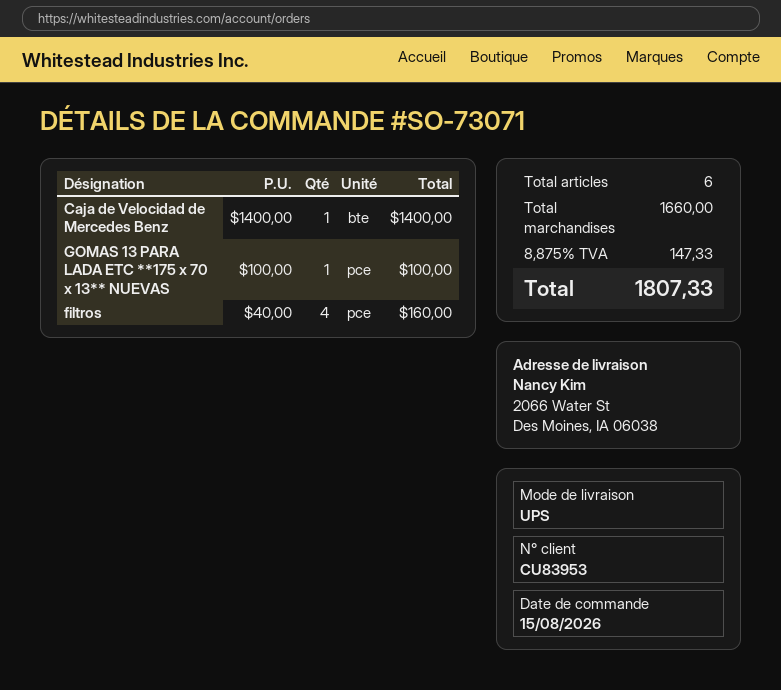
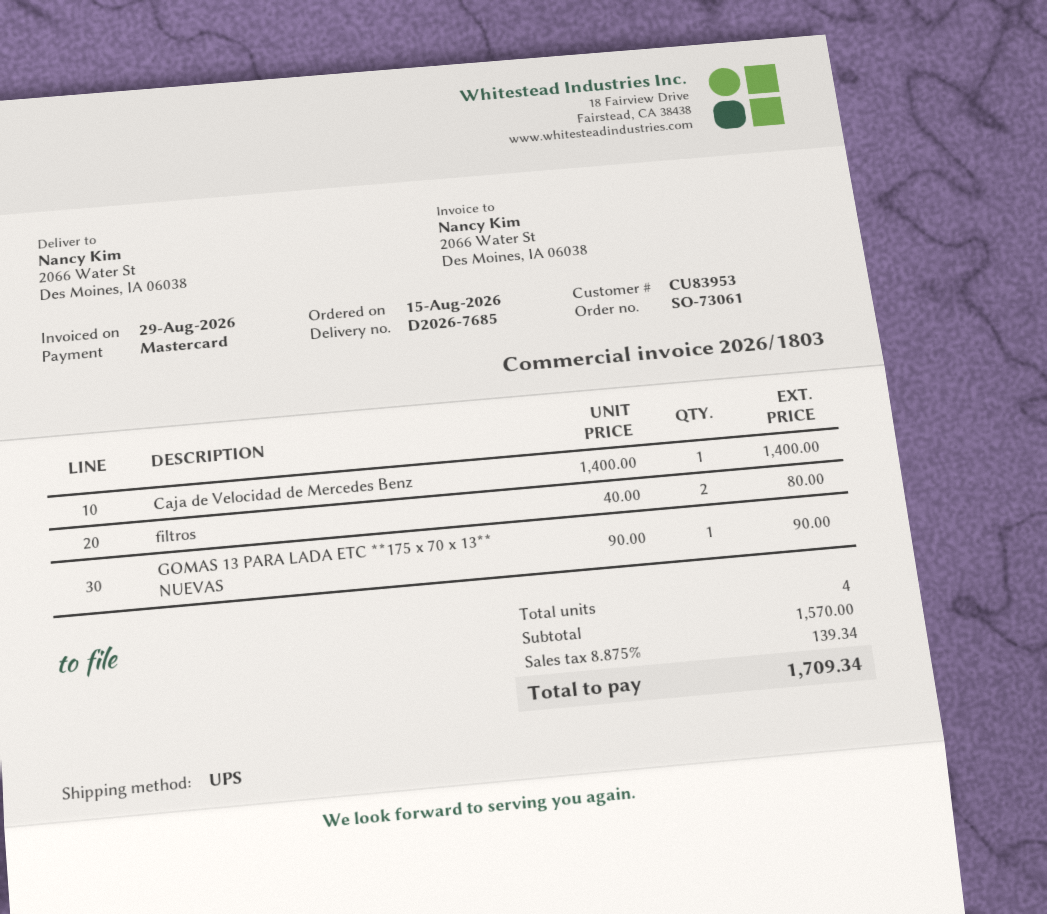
order number: SO-73071 -> SO-73061
GOMAS 13 PARA LADA ETC **175 x 70 x 13** NUEVAS: 1 x 100.00 = 100.00 -> 1 x 90.00 = 90.00
filtros: 4 x 40.00 = 160.00 -> 2 x 40.00 = 80.00
total quantity: 6 -> 4
subtotal: 1660.00 -> 1570.00
tax: 8.875% = 147.33 -> 8.875% = 139.34
total: 1807.33 -> 1709.34

